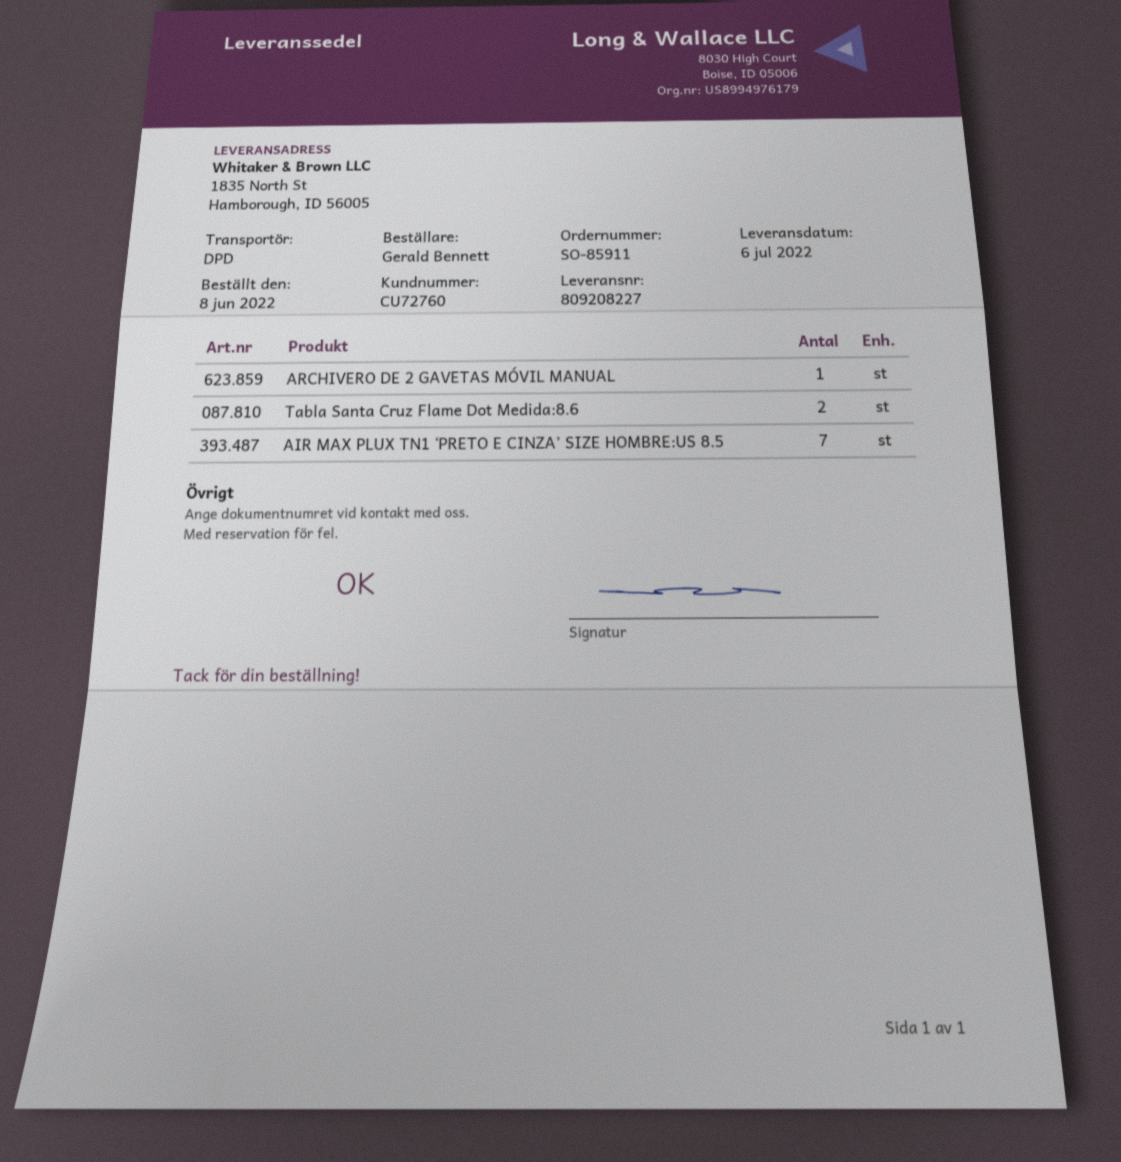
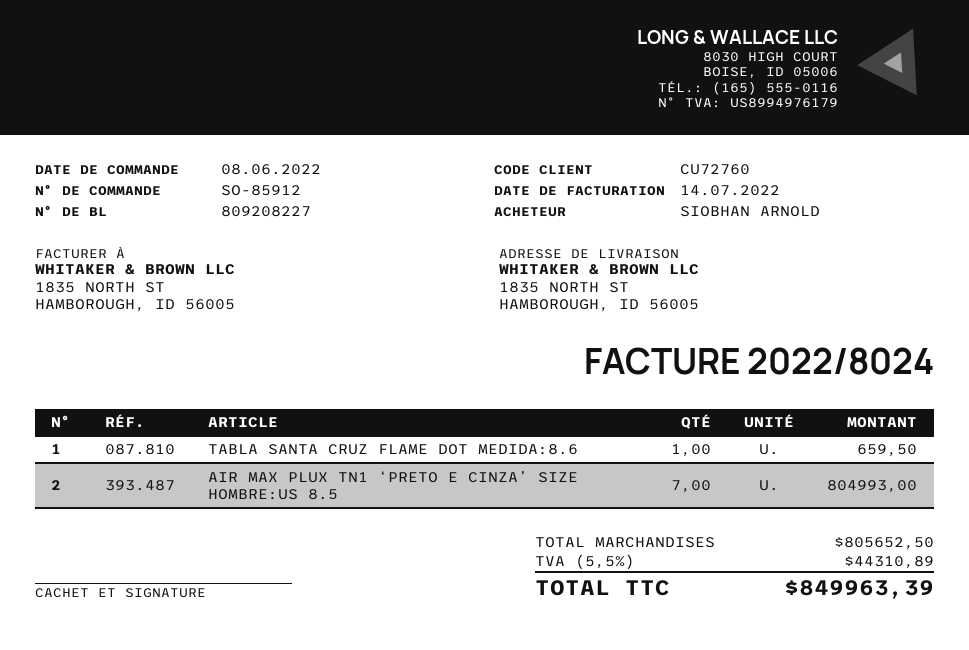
order number: SO-85911 -> SO-85912
ordered by: Gerald Bennett -> SIOBHAN ARNOLD
ARCHIVERO DE 2 GAVETAS MÓVIL MANUAL: 1 -> none
Tabla Santa Cruz Flame Dot Medida:8.6: 2 -> 1

